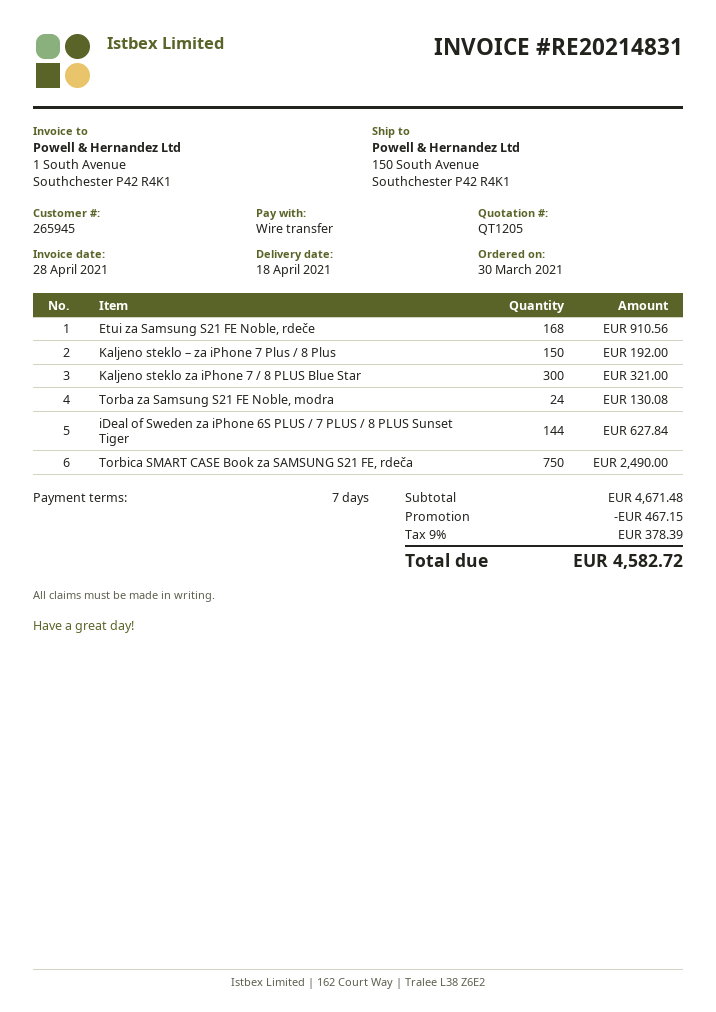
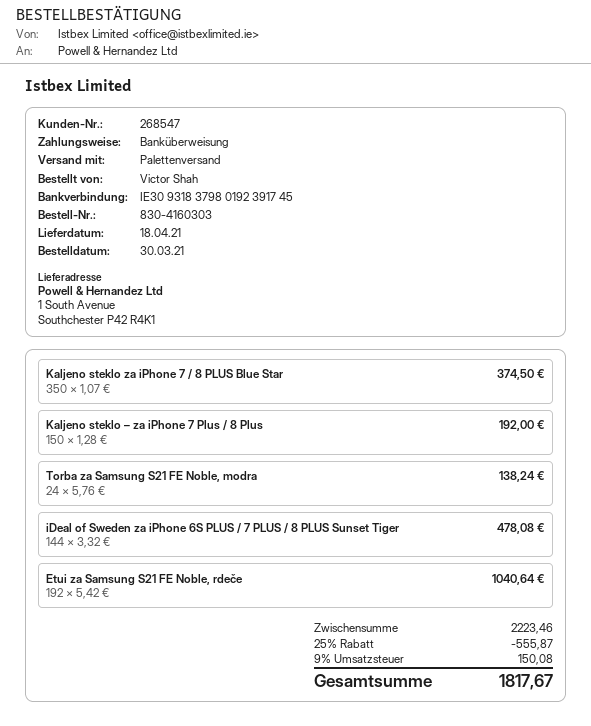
customer number: 265945 -> 268547
ship to: 150 South Avenue, Southchester P42 R4K1 -> 1 South Avenue, Southchester P42 R4K1
Etui za Samsung S21 FE Noble, rdeče: 168 for 910.56 -> 192 for 1040.64
Kaljeno steklo za iPhone 7 / 8 PLUS Blue Star: 300 for 321.00 -> 350 for 374.50
Torba za Samsung S21 FE Noble, modra: 24 for 130.08 -> 24 for 138.24
iDeal of Sweden za iPhone 6S PLUS / 7 PLUS / 8 PLUS Sunset Tiger: 144 for 627.84 -> 144 for 478.08
Torbica SMART CASE Book za SAMSUNG S21 FE, rdeča: 750 for 2490.00 -> none
subtotal: 4671.48 -> 2223.46
discount: 467.15 -> 555.87
tax: 9% = 378.39 -> 9% = 150.08
total: 4582.72 -> 1817.67

